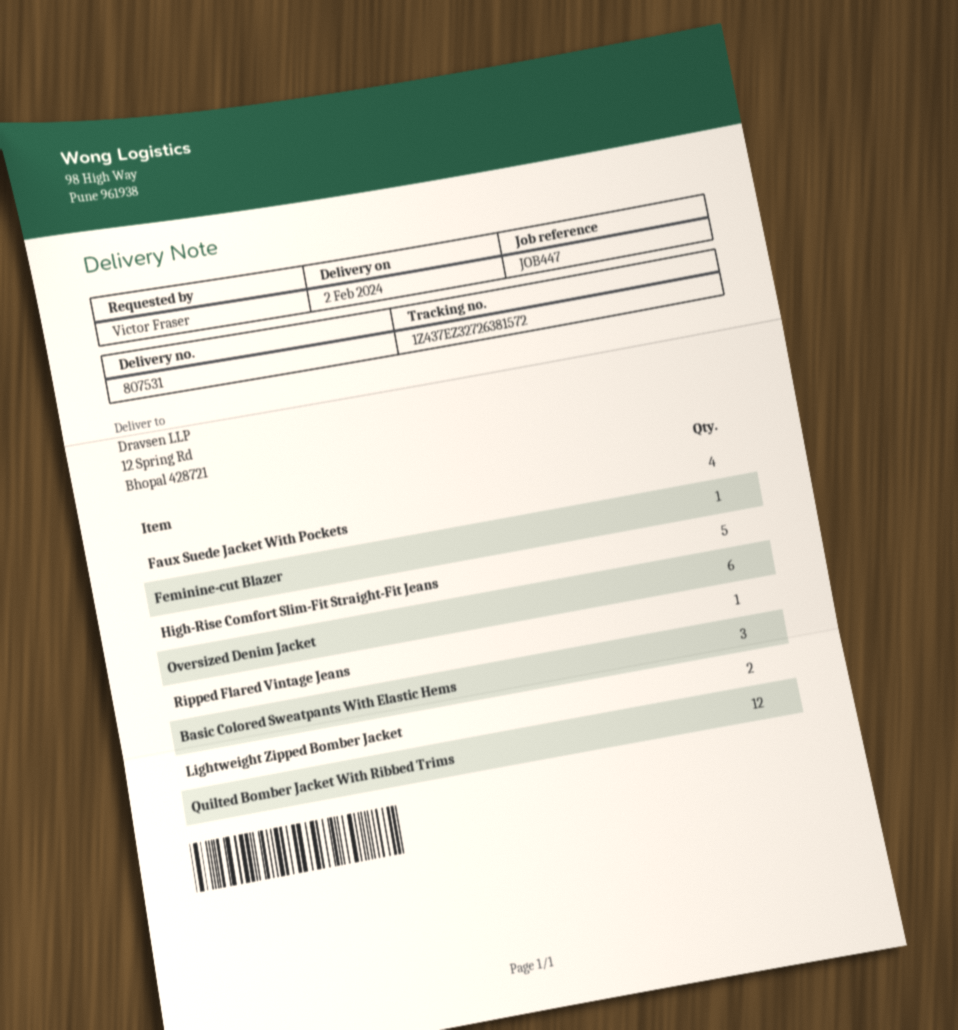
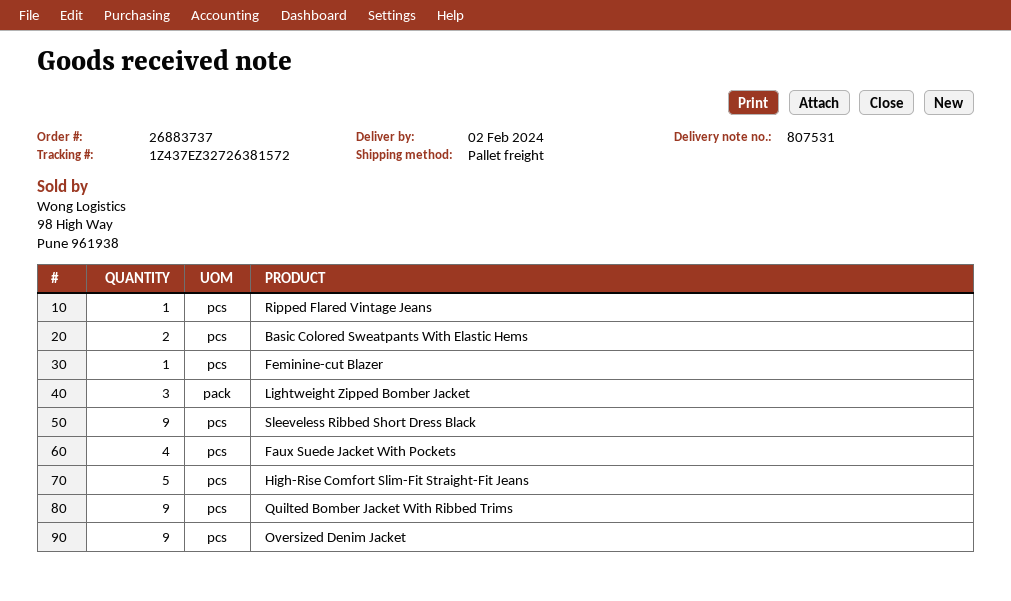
Oversized Denim Jacket: 6 -> 9
Basic Colored Sweatpants With Elastic Hems: 3 -> 2
Lightweight Zipped Bomber Jacket: 2 -> 3
Quilted Bomber Jacket With Ribbed Trims: 12 -> 9
Sleeveless Ribbed Short Dress Black: none -> 9

